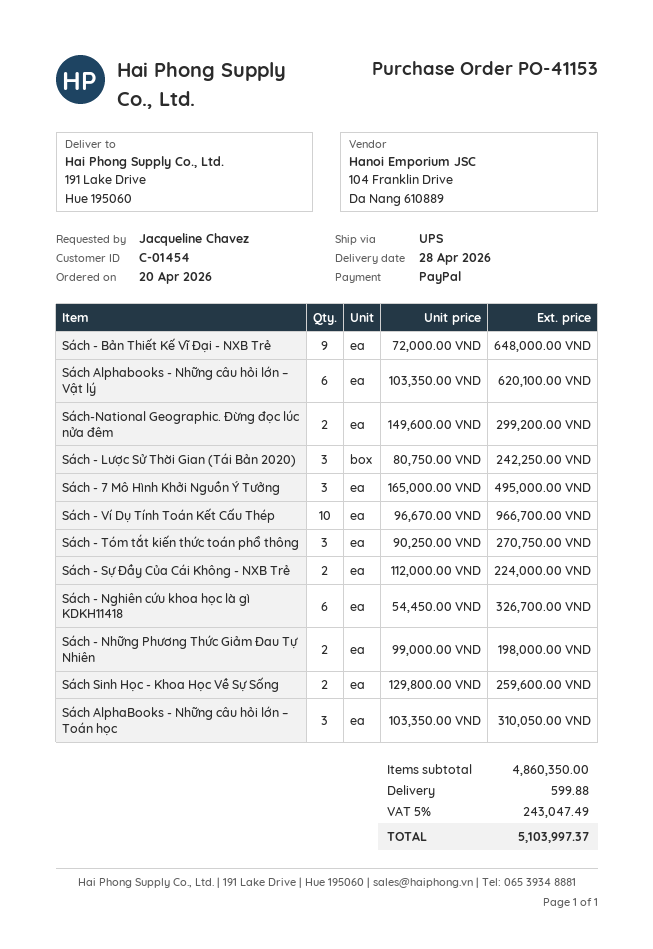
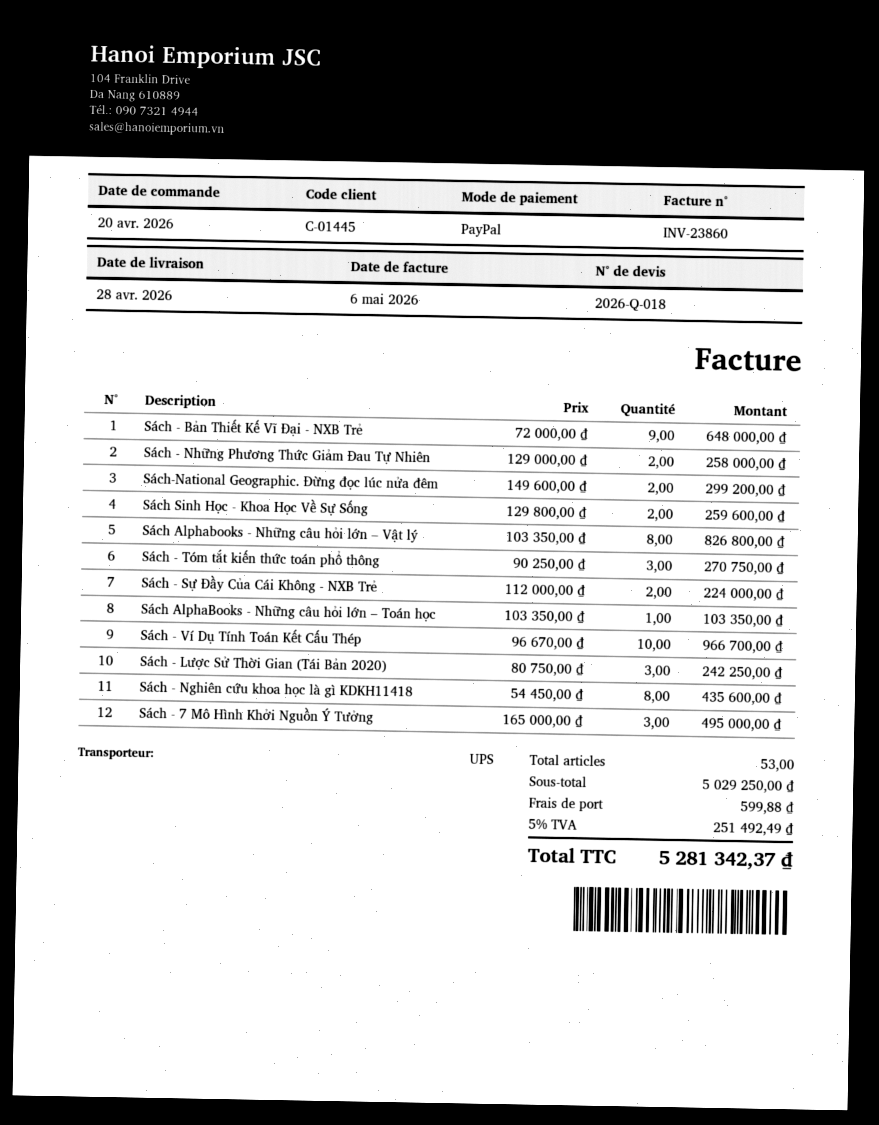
customer number: C-01454 -> C-01445
Sách Alphabooks - Những câu hỏi lớn – Vật lý: 6 x 103350.00 = 620100.00 -> 8 x 103350.00 = 826800.00
Sách - Nghiên cứu khoa học là gì KDKH11418: 6 x 54450.00 = 326700.00 -> 8 x 54450.00 = 435600.00
Sách - Những Phương Thức Giảm Đau Tự Nhiên: 2 x 99000.00 = 198000.00 -> 2 x 129000.00 = 258000.00
Sách AlphaBooks - Những câu hỏi lớn – Toán học: 3 x 103350.00 = 310050.00 -> 1 x 103350.00 = 103350.00
subtotal: 4860350.00 -> 5029250.00
tax: 5% = 243047.49 -> 5% = 251492.49
total: 5103997.37 -> 5281342.37

